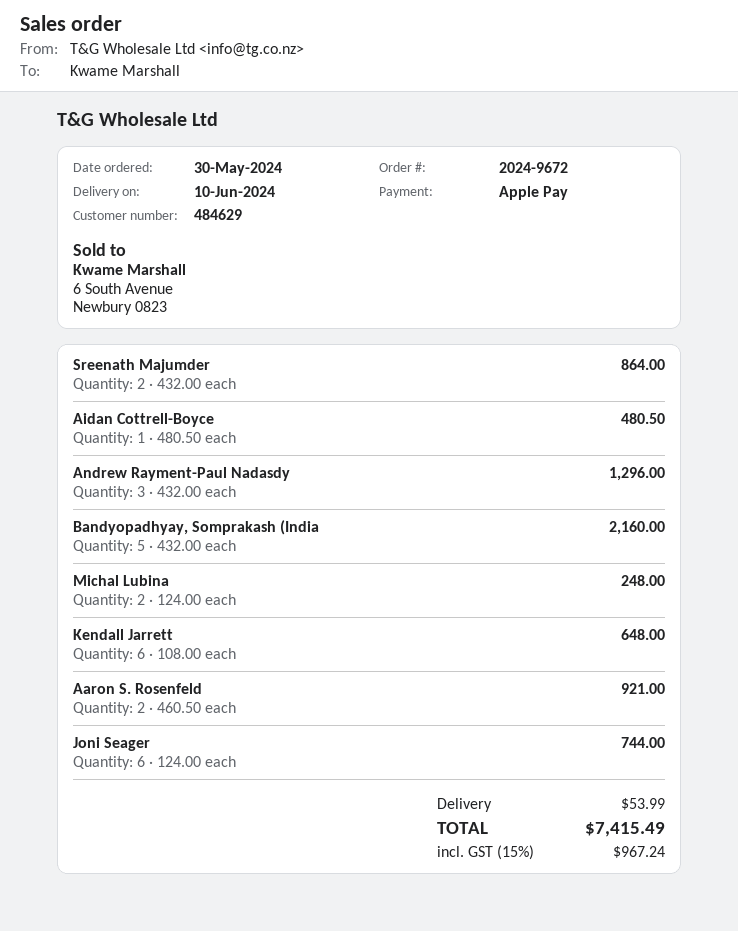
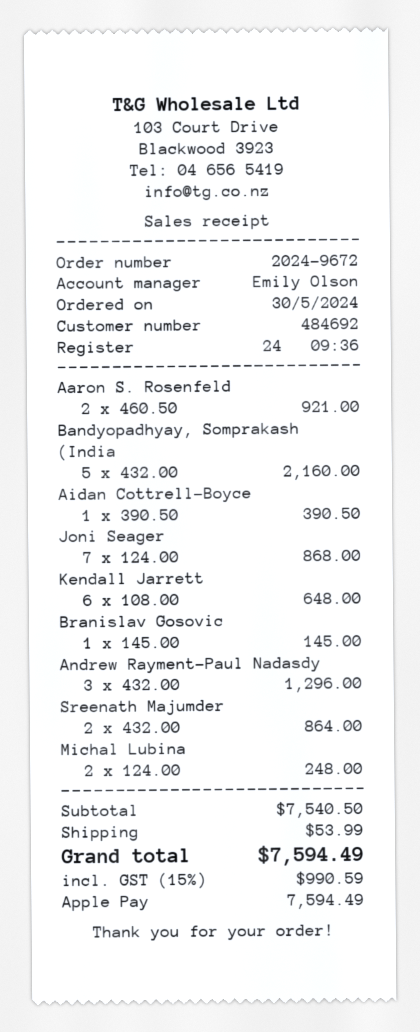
customer number: 484629 -> 484692
Aidan Cottrell-Boyce: 1 x 480.50 = 480.50 -> 1 x 390.50 = 390.50
Joni Seager: 6 x 124.00 = 744.00 -> 7 x 124.00 = 868.00
Branislav Gosovic: none -> 1 x 145.00 = 145.00
tax: 15% = 967.24 -> 15% = 990.59
total: 7415.49 -> 7594.49

